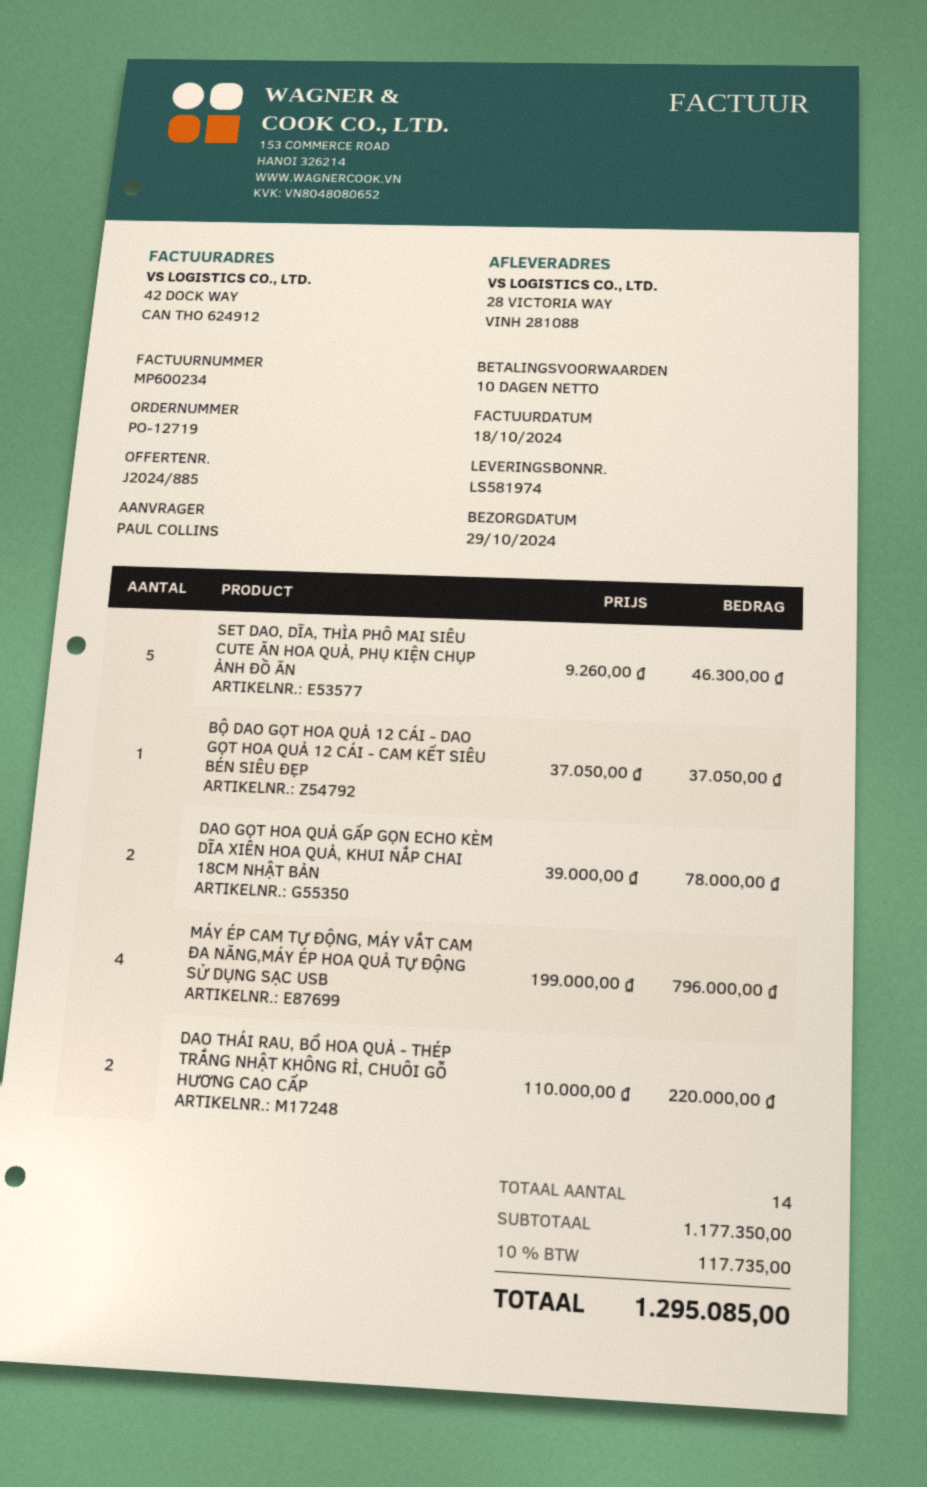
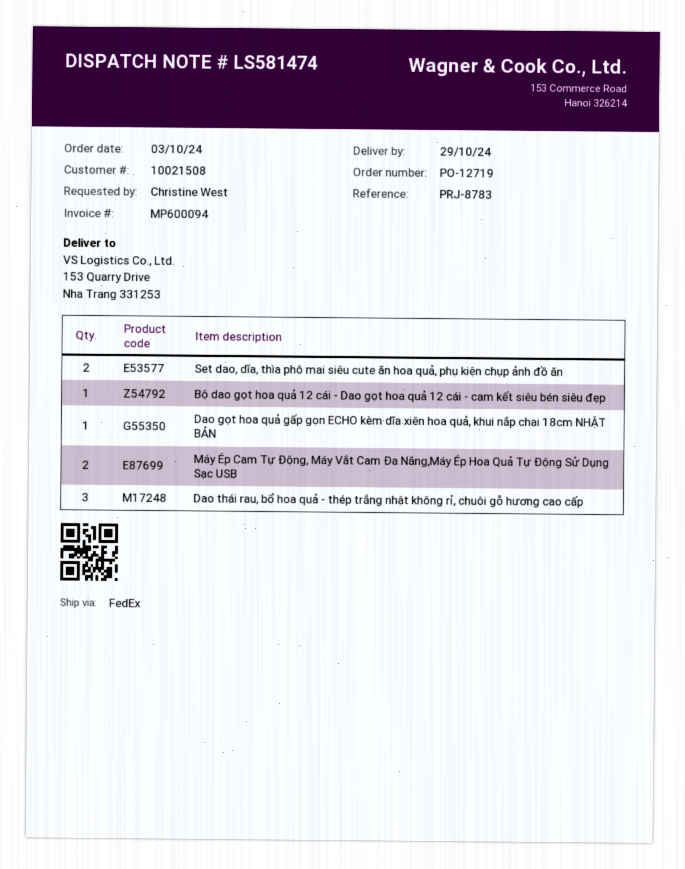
delivery note number: LS581974 -> LS581474
invoice number: MP600234 -> MP600094
ordered by: PAUL COLLINS -> Christine West
ship to: 28 VICTORIA WAY, VINH 281088 -> 153 Quarry Drive, Nha Trang 331253
SET DAO, DĨA, THÌA PHÔ MAI SIÊU CUTE ĂN HOA QUẢ, PHỤ KIỆN CHỤP ẢNH ĐỒ ĂN: 5 -> 2
DAO GỌT HOA QUẢ GẤP GỌN ECHO KÈM DĨA XIÊN HOA QUẢ, KHUI NẮP CHAI 18CM NHẬT BẢN: 2 -> 1
MÁY ÉP CAM TỰ ĐỘNG, MÁY VẮT CAM ĐA NĂNG,MÁY ÉP HOA QUẢ TỰ ĐỘNG SỬ DỤNG SẠC USB: 4 -> 2
DAO THÁI RAU, BỔ HOA QUẢ - THÉP TRẮNG NHẬT KHÔNG RỈ, CHUÔI GỖ HƯƠNG CAO CẤP: 2 -> 3

